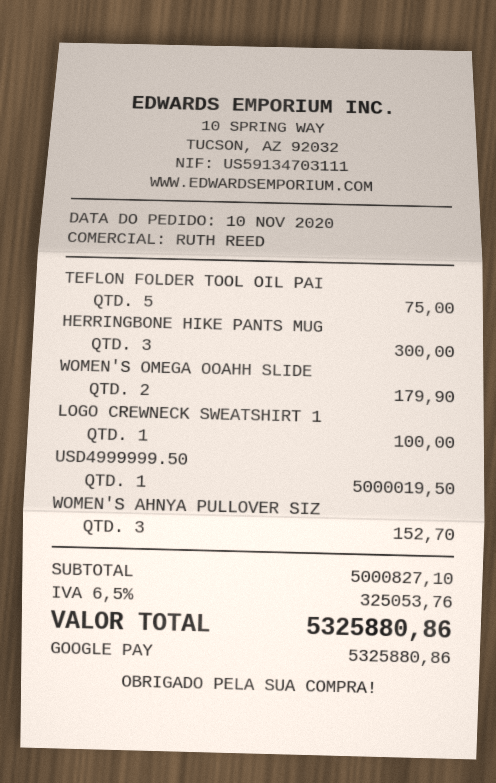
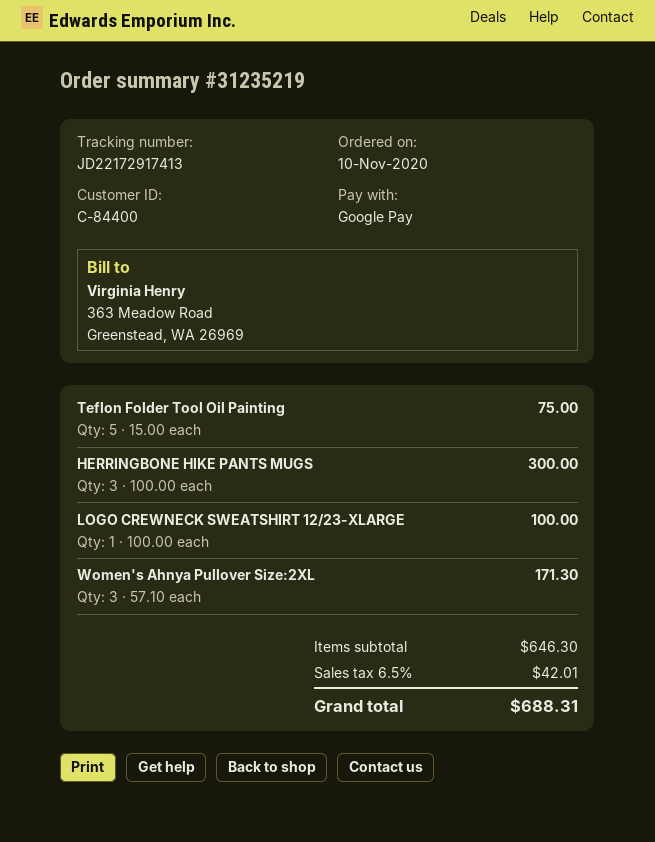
WOMEN'S OMEGA OOAHH SLIDE: 2 for 179.90 -> none
USD4999999.50: 1 for 5000019.50 -> none
WOMEN'S AHNYA PULLOVER SIZ: 3 for 152.70 -> 3 for 171.30
subtotal: 5000827.10 -> 646.30
tax: 6.5% = 325053.76 -> 6.5% = 42.01
total: 5325880.86 -> 688.31

